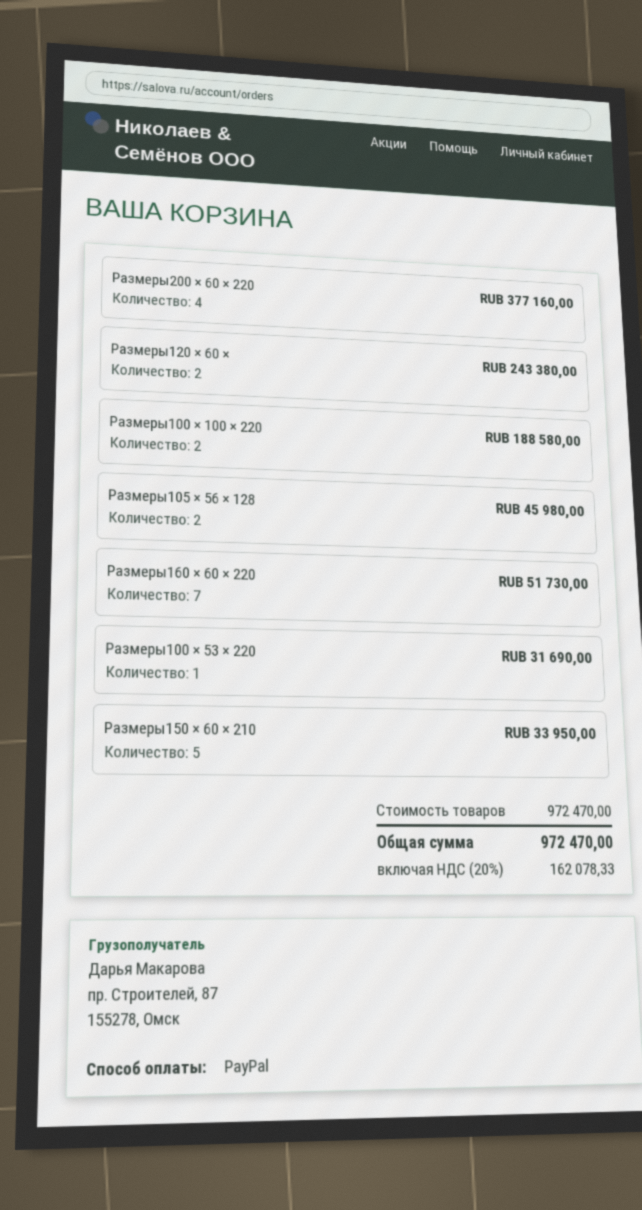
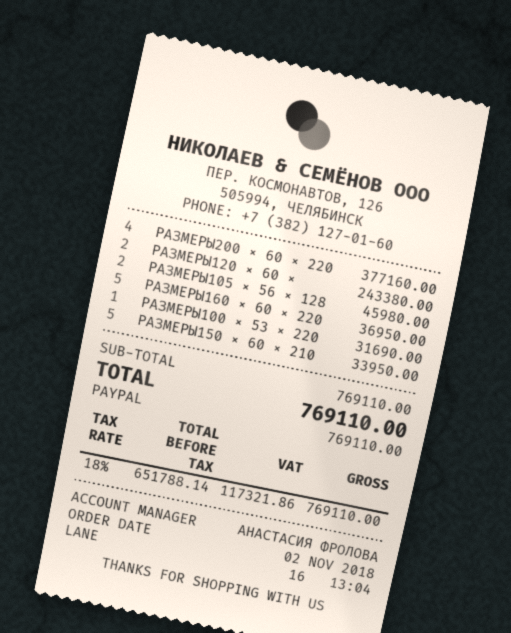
Размеры100 × 100 × 220: 2 for 188580.00 -> none
Размеры160 × 60 × 220: 7 for 51730.00 -> 5 for 36950.00
subtotal: 972470.00 -> 769110.00
tax: 20% = 162078.33 -> 18% = 117321.86
total: 972470.00 -> 769110.00

